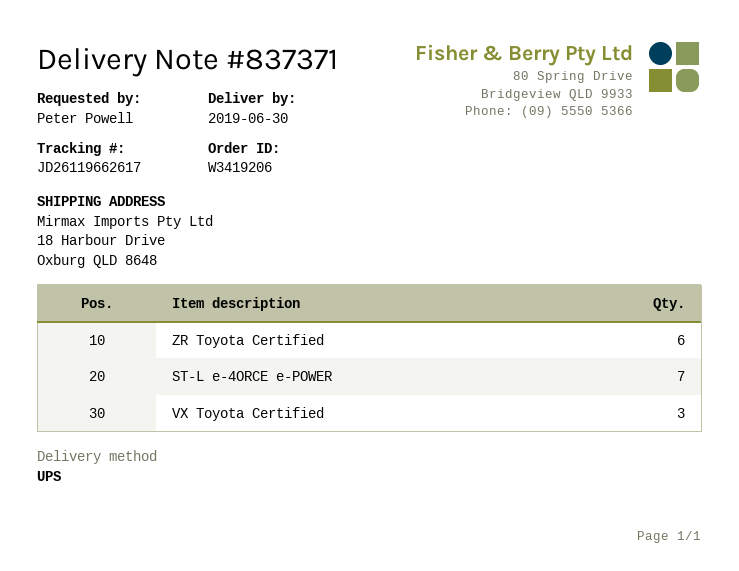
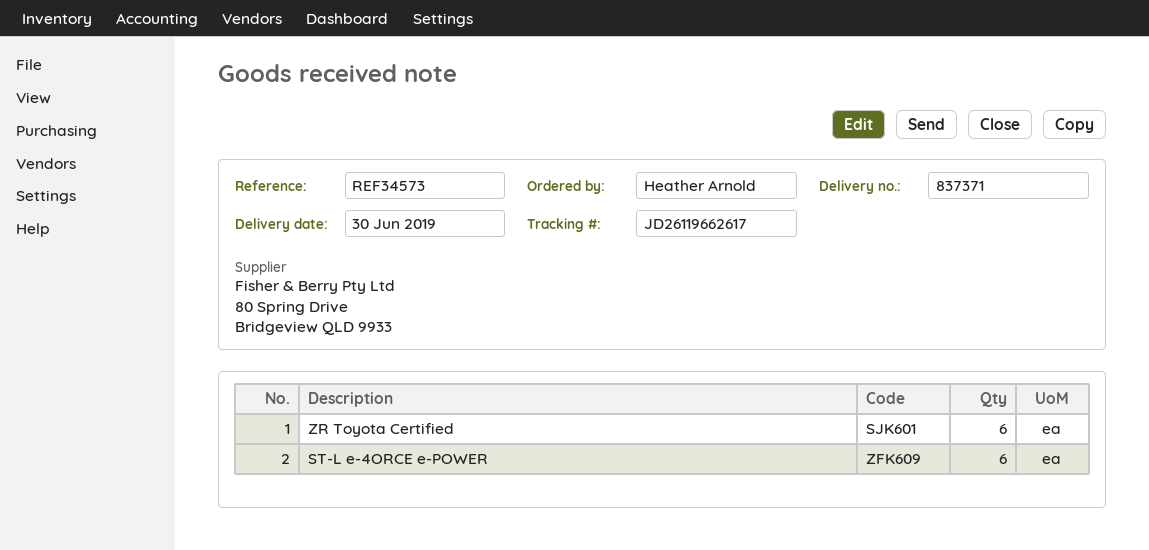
ordered by: Peter Powell -> Heather Arnold
ST-L e-4ORCE e-POWER: 7 -> 6
VX Toyota Certified: 3 -> none

